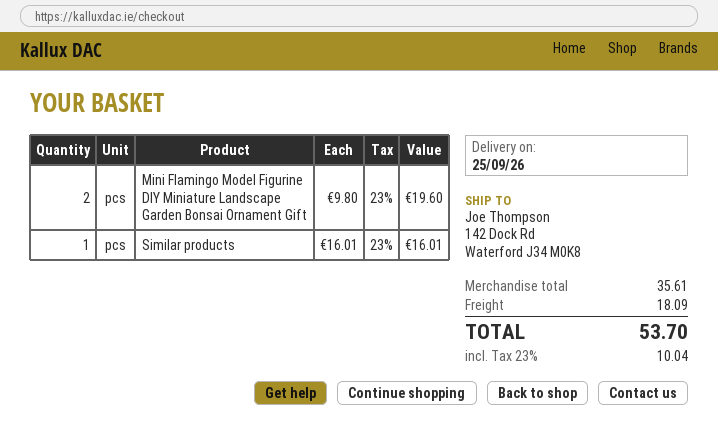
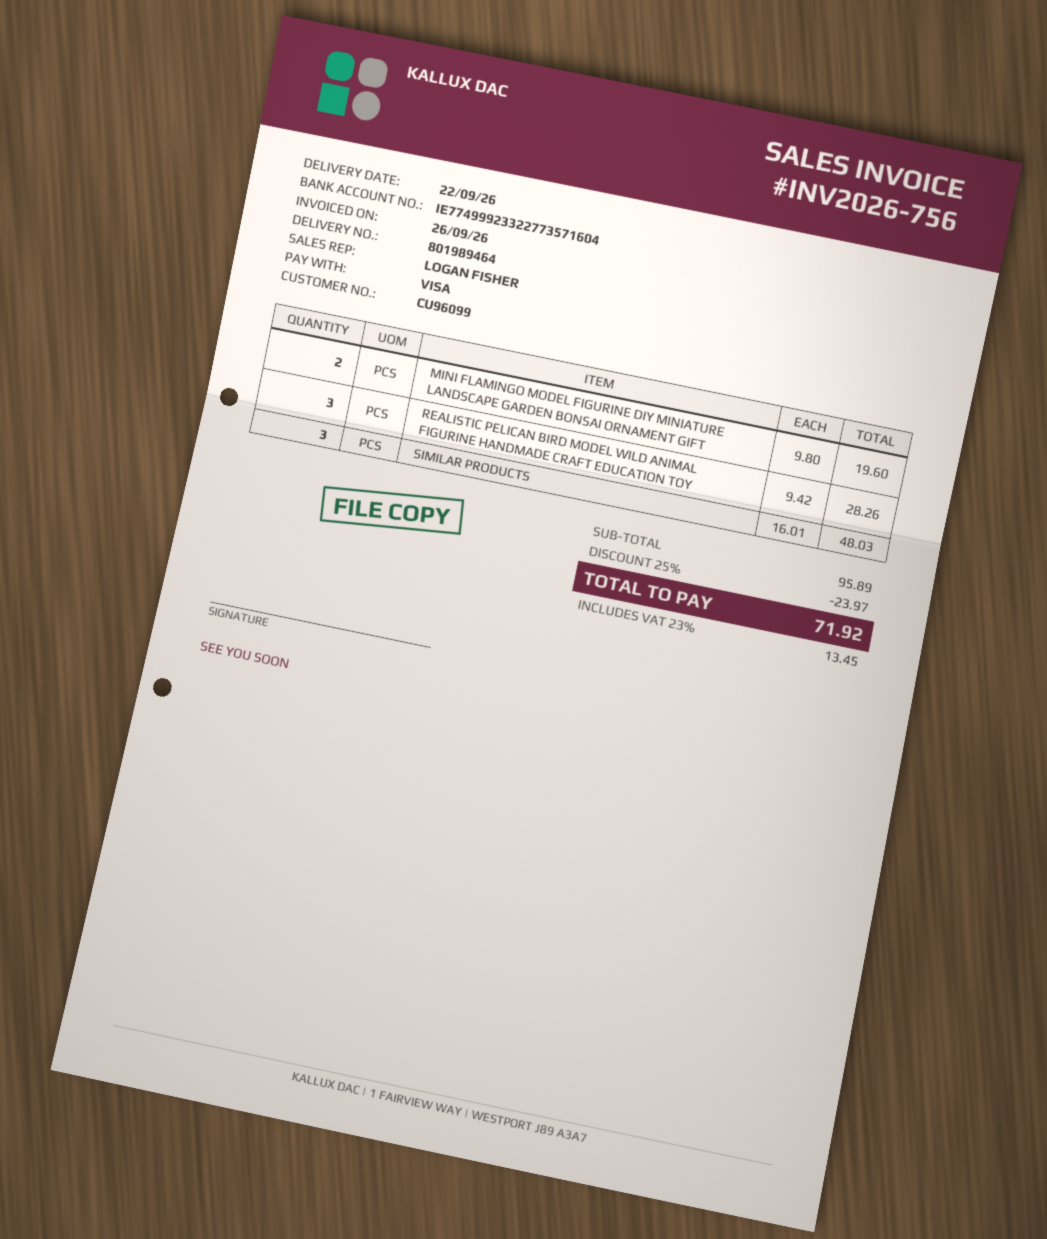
delivery date: 2026-09-25 -> 2026-09-22
Similar products: 1 x 16.01 = 16.01 -> 3 x 16.01 = 48.03
REALISTIC PELICAN BIRD MODEL WILD ANIMAL FIGURINE HANDMADE CRAFT EDUCATION TOY: none -> 3 x 9.42 = 28.26
subtotal: 35.61 -> 95.89
discount: none -> 25% = 23.97
shipping: 18.09 -> none
tax: 23% = 10.04 -> 23% = 13.45
total: 53.70 -> 71.92

